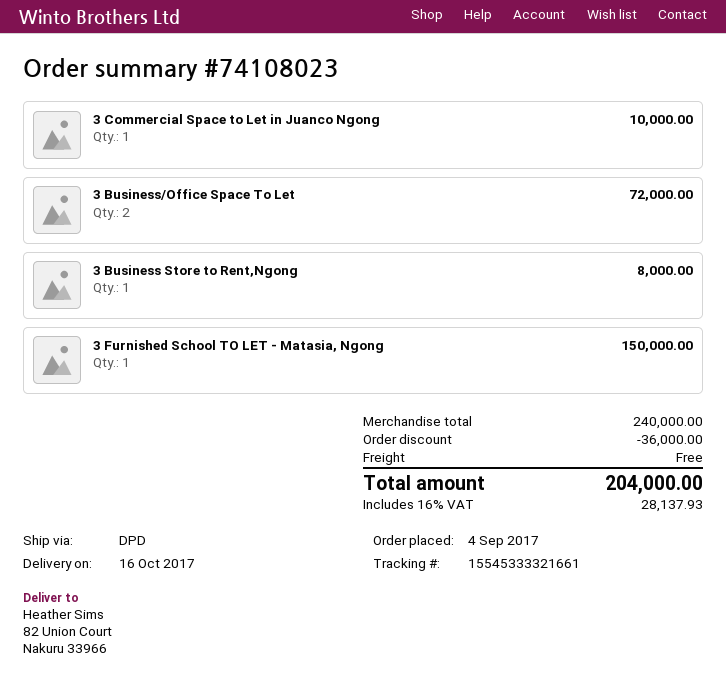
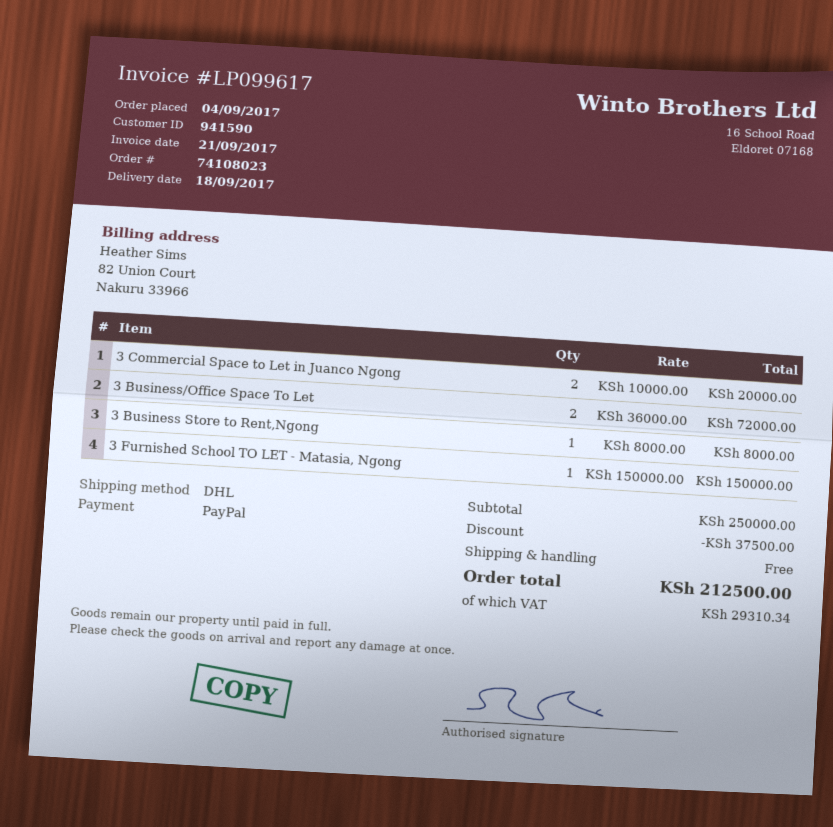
delivery date: 2017-10-16 -> 2017-09-18
shipping method: DPD -> DHL
3 Commercial Space to Let in Juanco Ngong: 1 for 10000.00 -> 2 for 20000.00
subtotal: 240000.00 -> 250000.00
discount: 36000.00 -> 37500.00
tax: 28137.93 -> 29310.34
total: 204000.00 -> 212500.00

